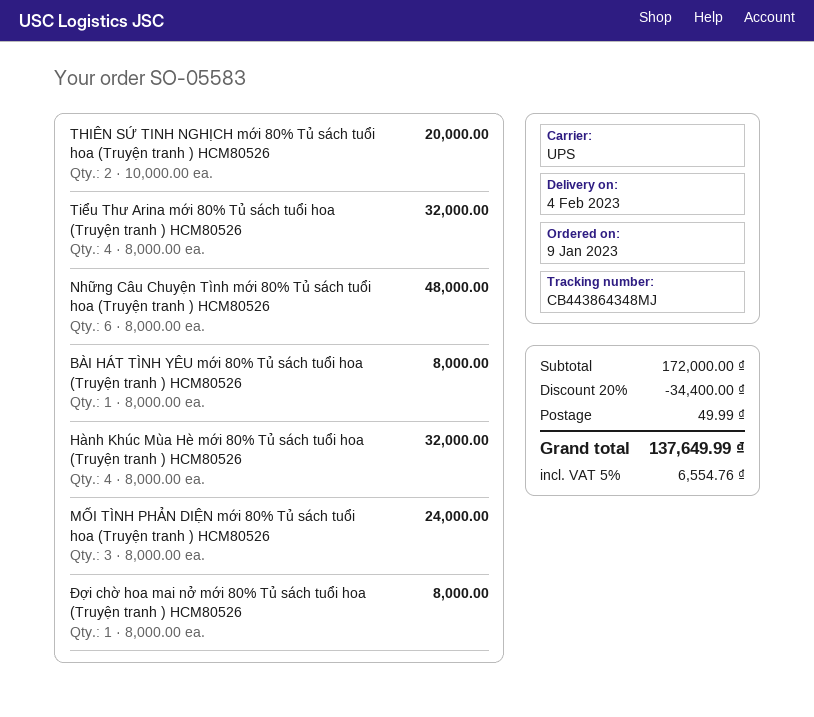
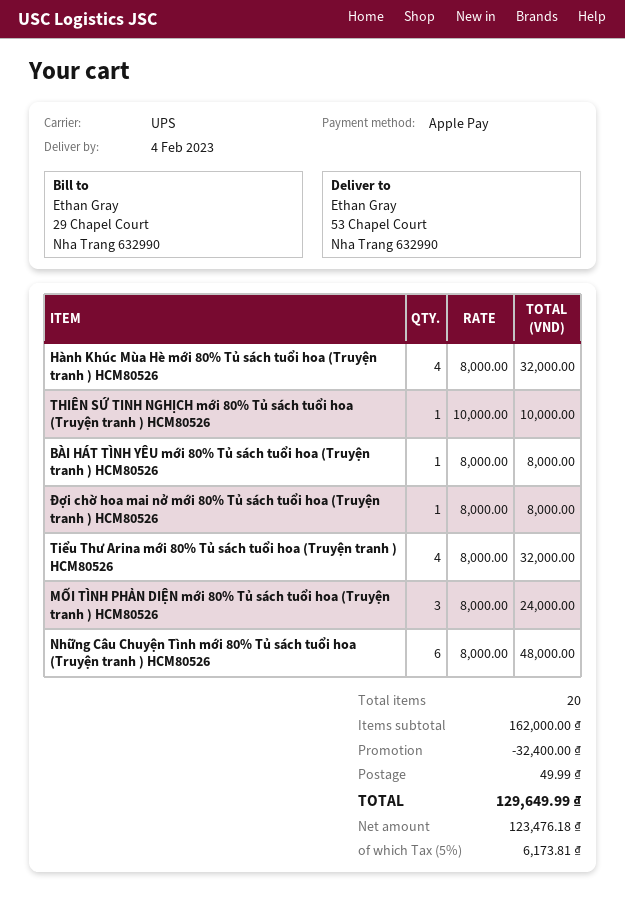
THIÊN SỨ TINH NGHỊCH mới 80% Tủ sách tuổi hoa (Truyện tranh ) HCM80526: 2 x 10000.00 = 20000.00 -> 1 x 10000.00 = 10000.00
subtotal: 172000.00 -> 162000.00
discount: 34400.00 -> 32400.00
tax: 5% = 6554.76 -> 5% = 6173.81
total: 137649.99 -> 129649.99

